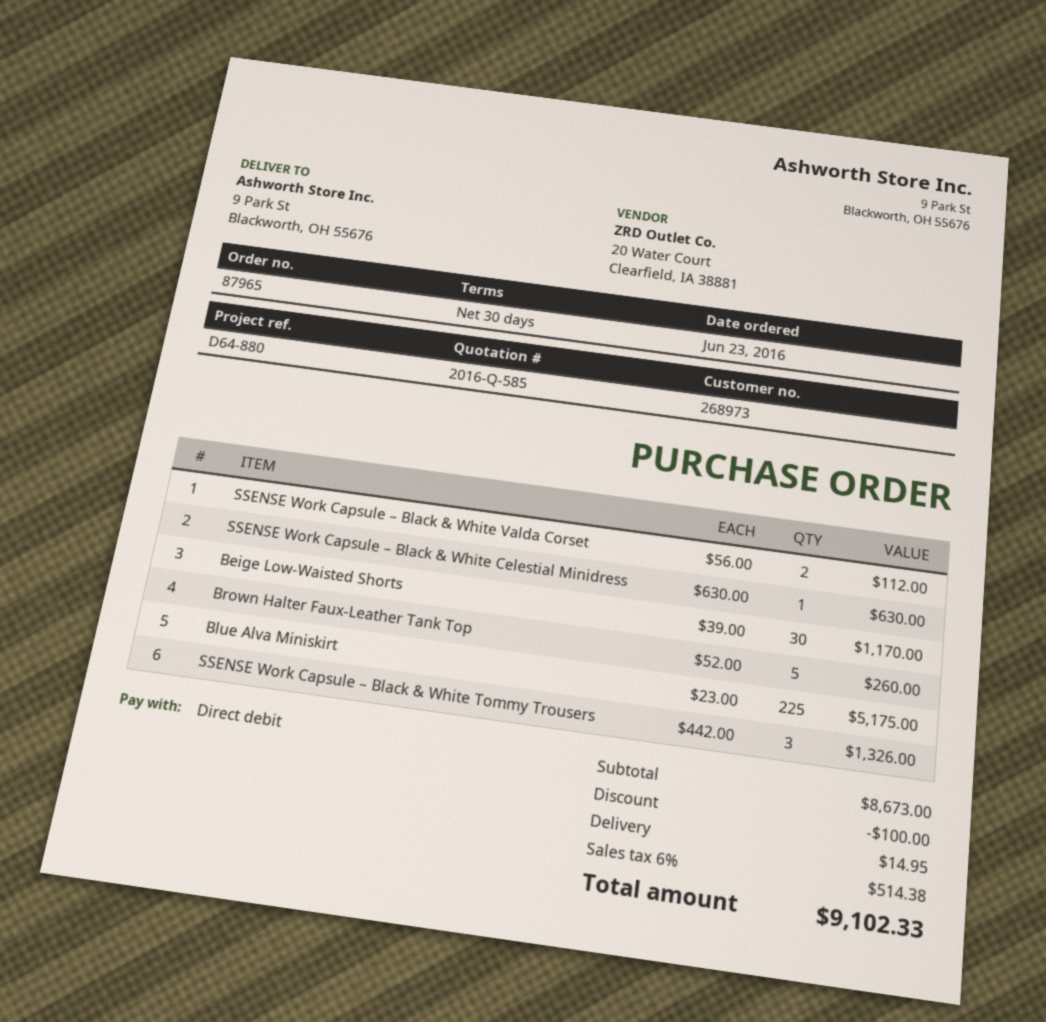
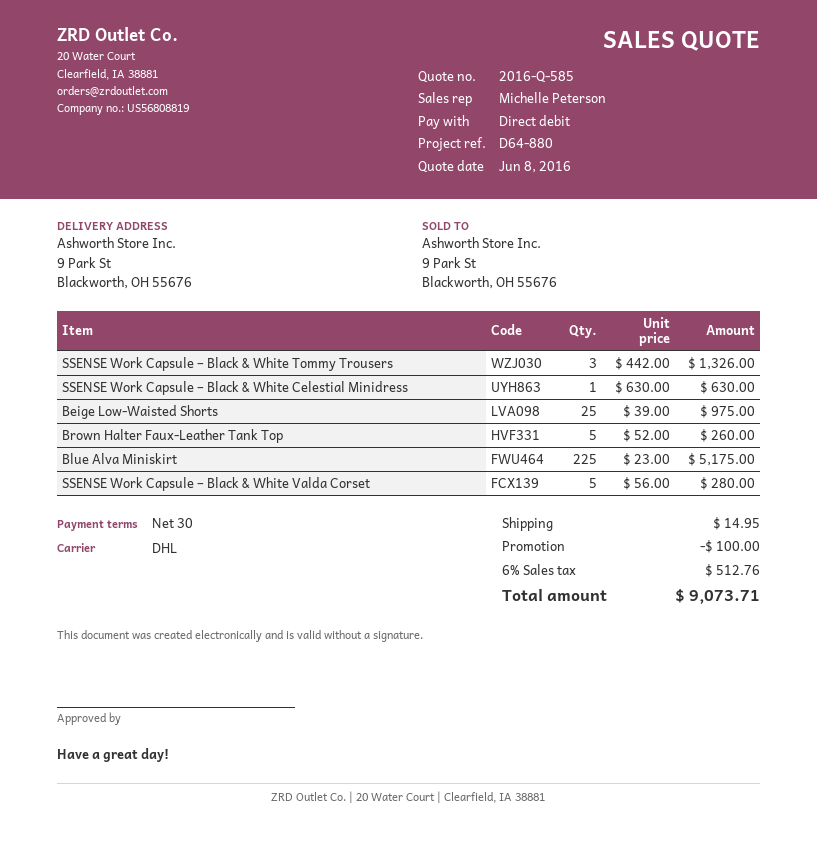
SSENSE Work Capsule – Black & White Valda Corset: 2 x 56.00 = 112.00 -> 5 x 56.00 = 280.00
Beige Low-Waisted Shorts: 30 x 39.00 = 1170.00 -> 25 x 39.00 = 975.00
tax: 6% = 514.38 -> 6% = 512.76
total: 9102.33 -> 9073.71

